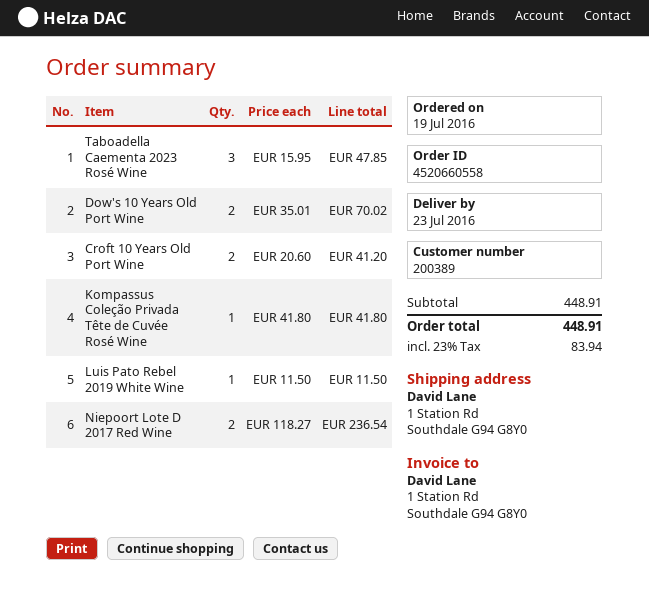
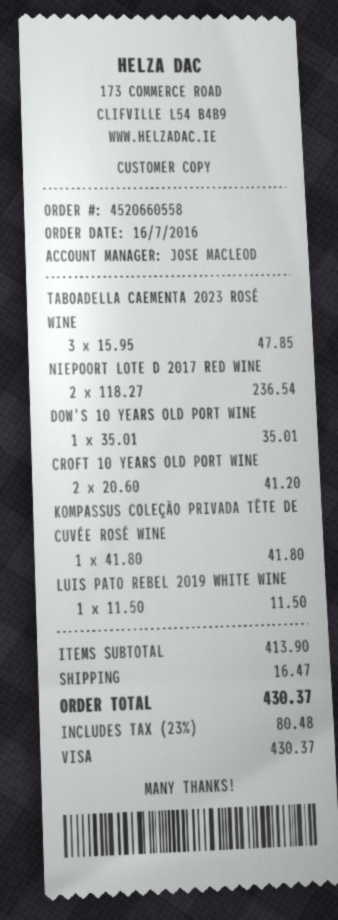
order date: 2016-07-19 -> 2016-07-16
Dow's 10 Years Old Port Wine: 2 x 35.01 = 70.02 -> 1 x 35.01 = 35.01
subtotal: 448.91 -> 413.90
shipping: none -> 16.47
tax: 23% = 83.94 -> 23% = 80.48
total: 448.91 -> 430.37

